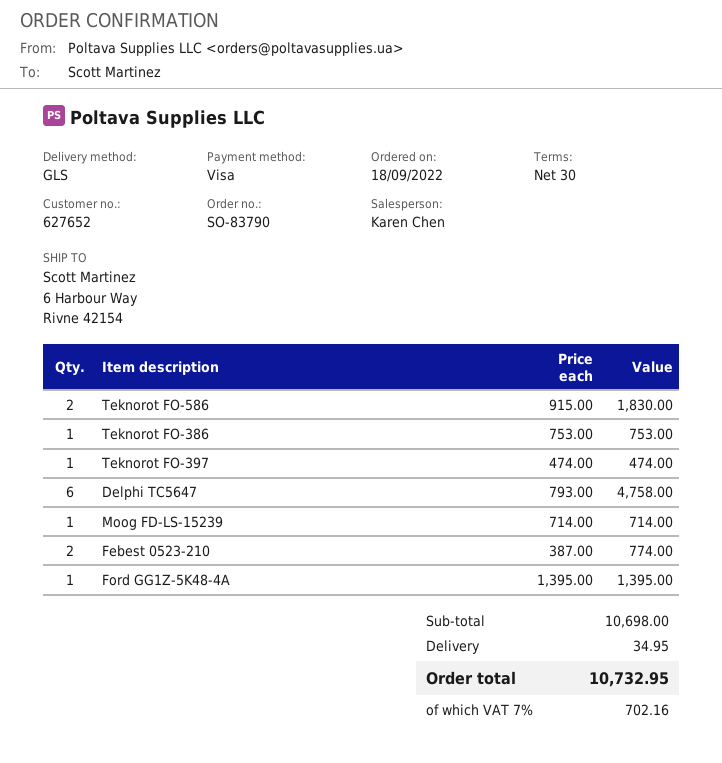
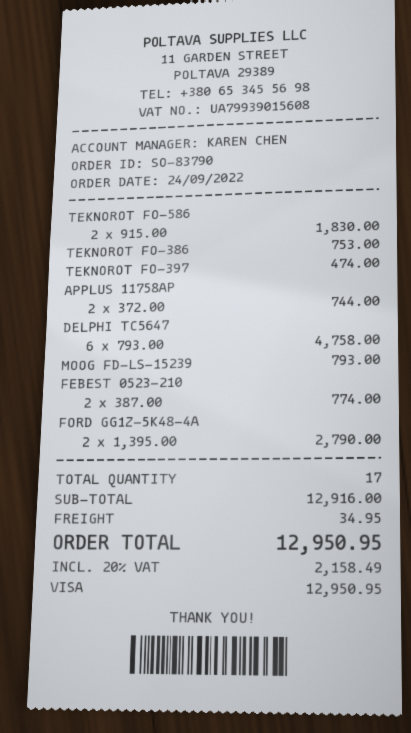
order date: 2022-09-18 -> 2022-09-24
Moog FD-LS-15239: 1 x 714.00 = 714.00 -> 1 x 793.00 = 793.00
Ford GG1Z-5K48-4A: 1 x 1395.00 = 1395.00 -> 2 x 1395.00 = 2790.00
APPLUS 11758AP: none -> 2 x 372.00 = 744.00
subtotal: 10698.00 -> 12916.00
tax: 7% = 702.16 -> 20% = 2158.49
total: 10732.95 -> 12950.95

